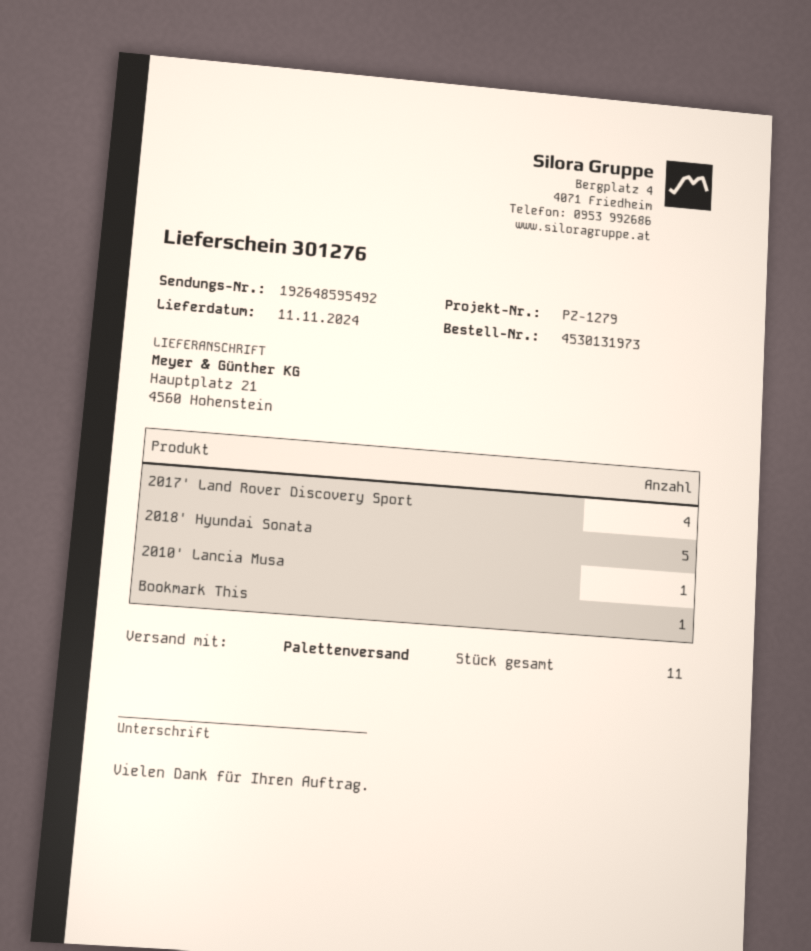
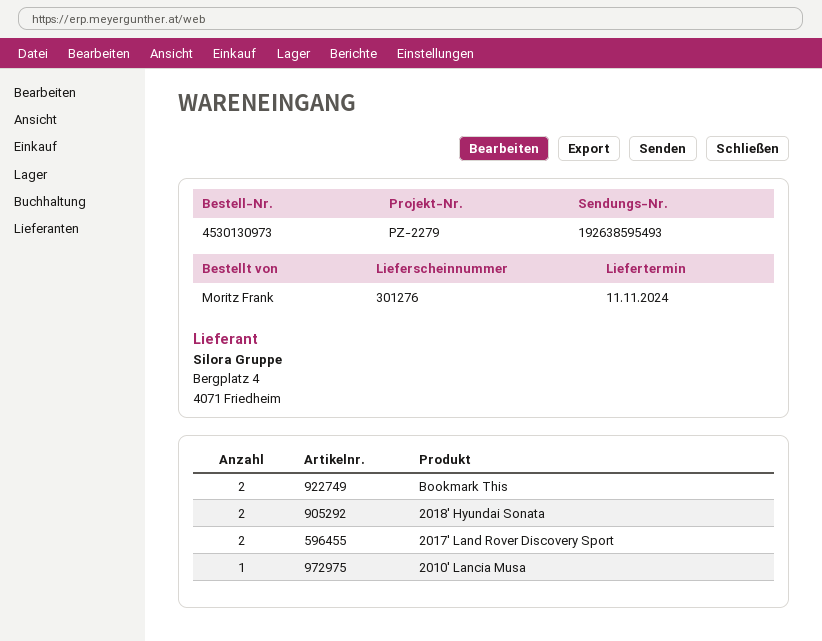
order number: 4530131973 -> 4530130973
reference: PZ-1279 -> PZ-2279
tracking number: 192648595492 -> 192638595493
2017' Land Rover Discovery Sport: 4 -> 2
2018' Hyundai Sonata: 5 -> 2
Bookmark This: 1 -> 2

